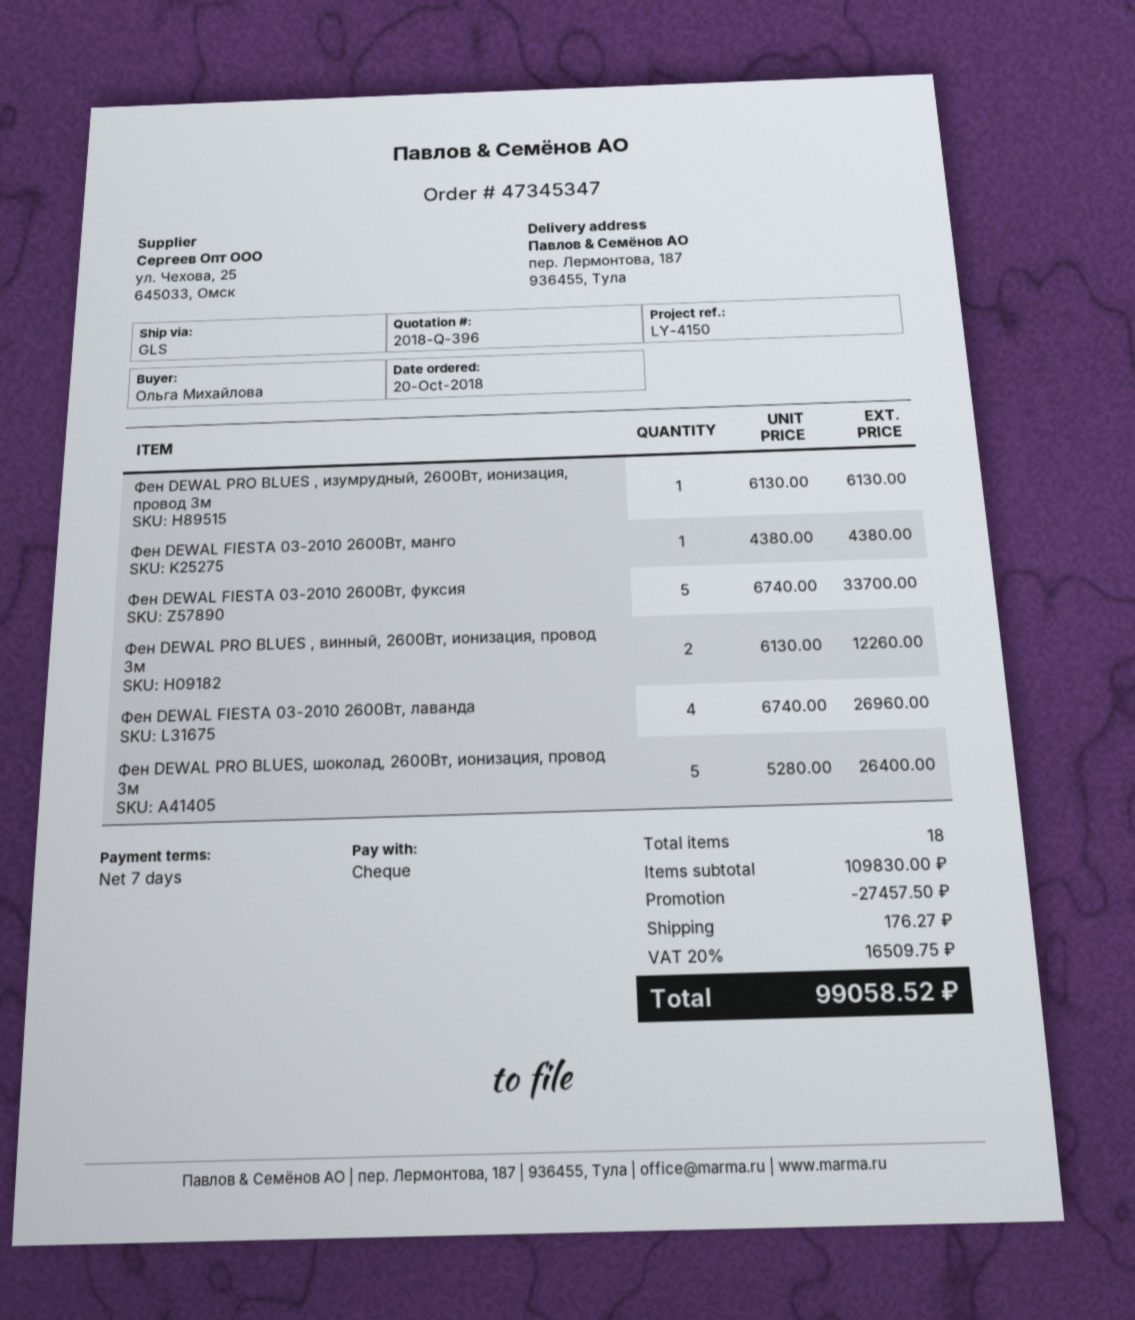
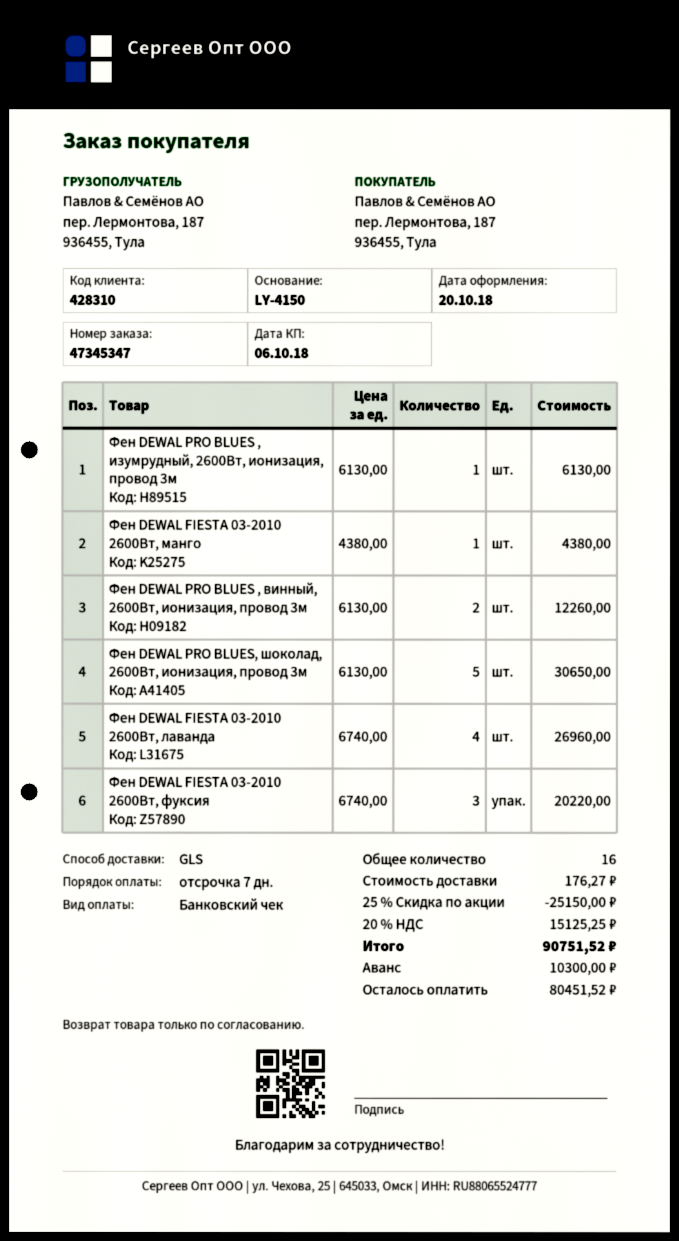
Фен DEWAL FIESTA 03-2010 2600Вт, фуксия: 5 x 6740.00 = 33700.00 -> 3 x 6740.00 = 20220.00
Фен DEWAL PRO BLUES, шоколад, 2600Вт, ионизация, провод 3м: 5 x 5280.00 = 26400.00 -> 5 x 6130.00 = 30650.00
total quantity: 18 -> 16
discount: 27457.50 -> 25150.00
tax: 20% = 16509.75 -> 20% = 15125.25
total: 99058.52 -> 90751.52

